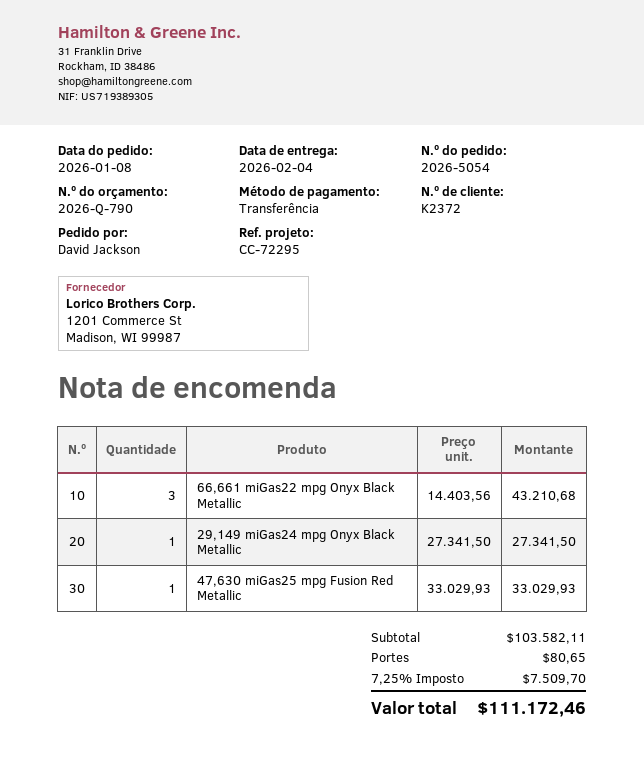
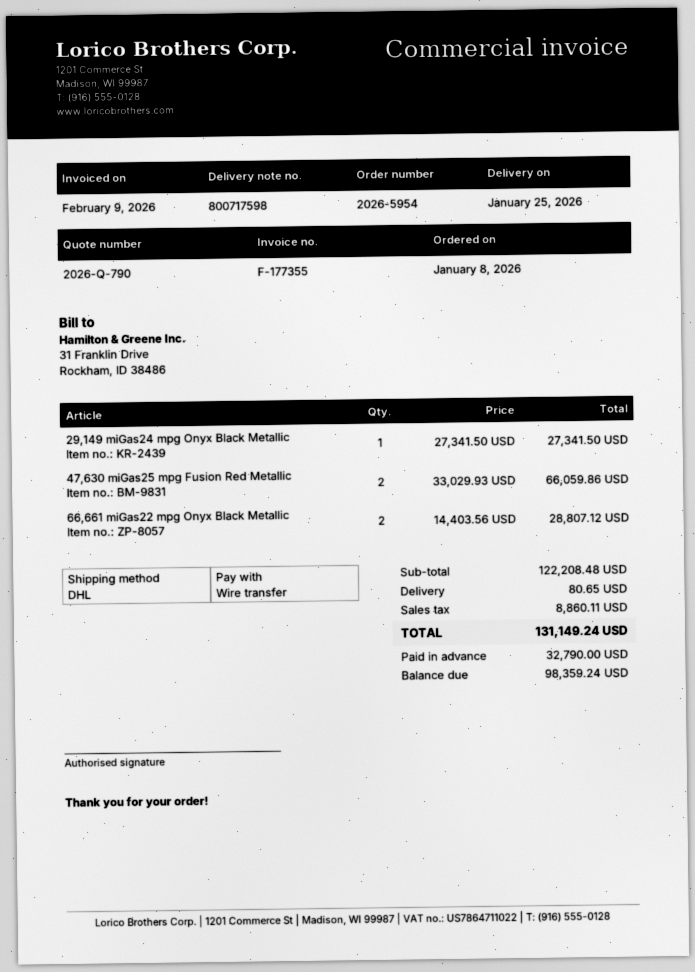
order number: 2026-5054 -> 2026-5954
delivery date: 2026-02-04 -> 2026-01-25
66,661 miGas22 mpg Onyx Black Metallic: 3 x 14403.56 = 43210.68 -> 2 x 14403.56 = 28807.12
47,630 miGas25 mpg Fusion Red Metallic: 1 x 33029.93 = 33029.93 -> 2 x 33029.93 = 66059.86
subtotal: 103582.11 -> 122208.48
tax: 7509.70 -> 8860.11
total: 111172.46 -> 131149.24

